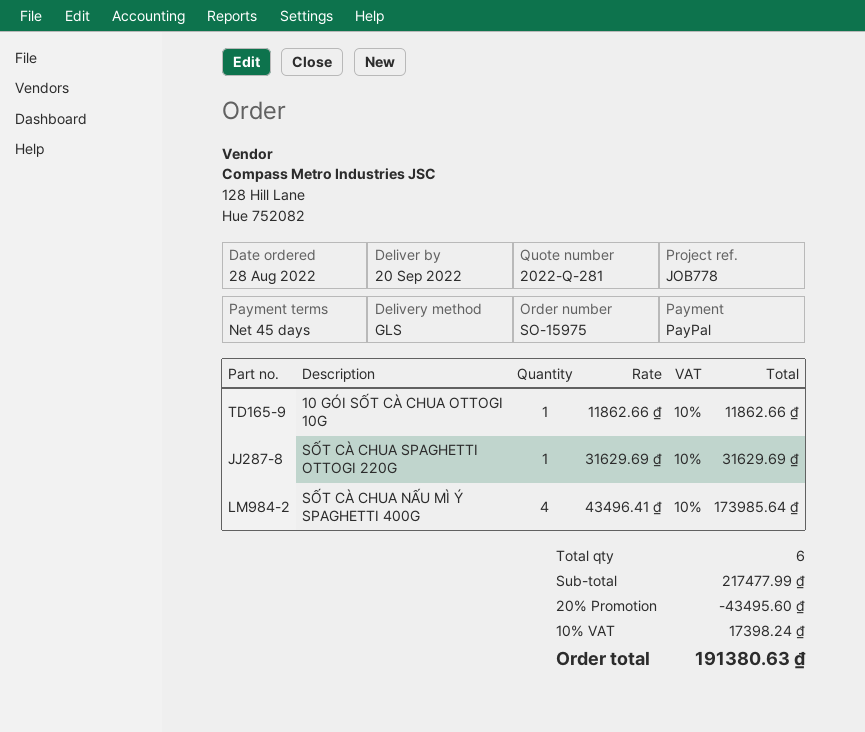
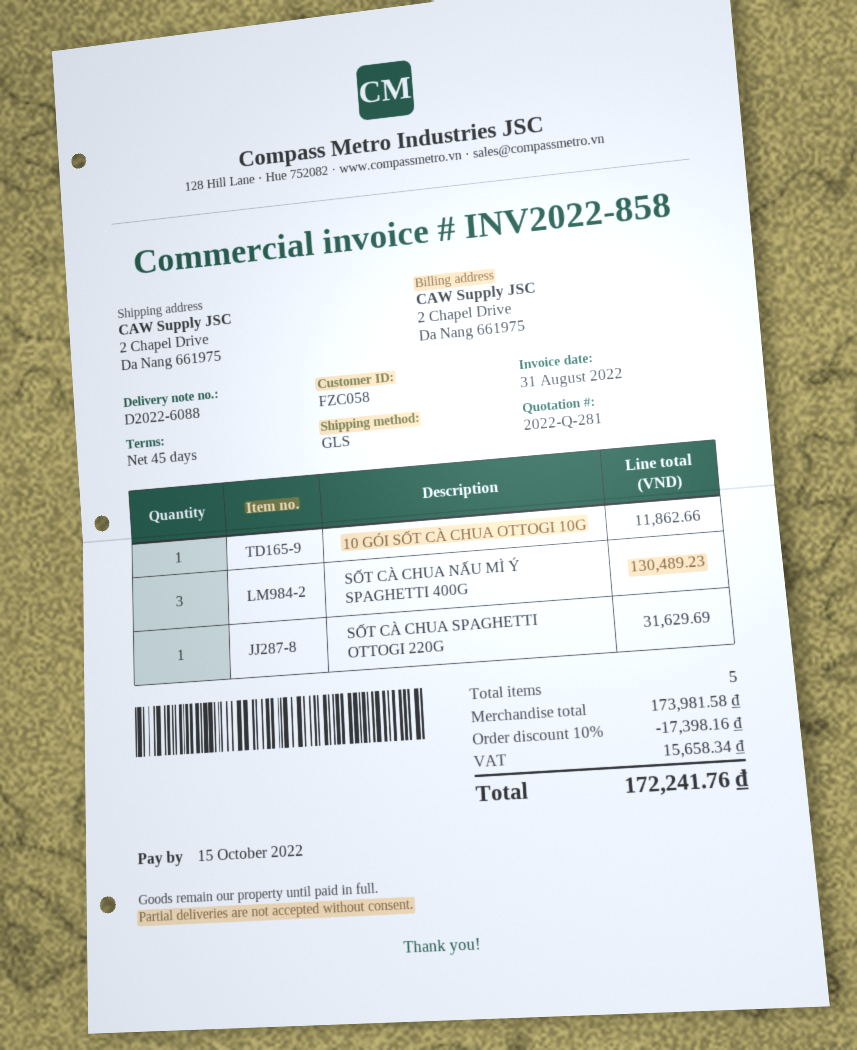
SỐT CÀ CHUA NẤU MÌ Ý SPAGHETTI 400G: 4 for 173985.64 -> 3 for 130489.23
total quantity: 6 -> 5
subtotal: 217477.99 -> 173981.58
discount: 20% = 43495.60 -> 10% = 17398.16
tax: 17398.24 -> 15658.34
total: 191380.63 -> 172241.76

